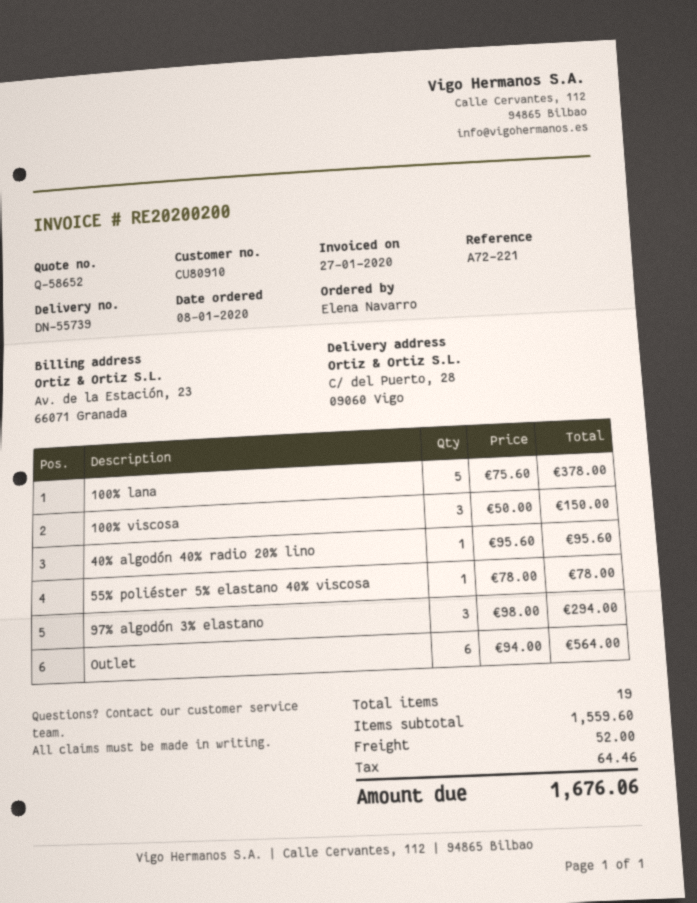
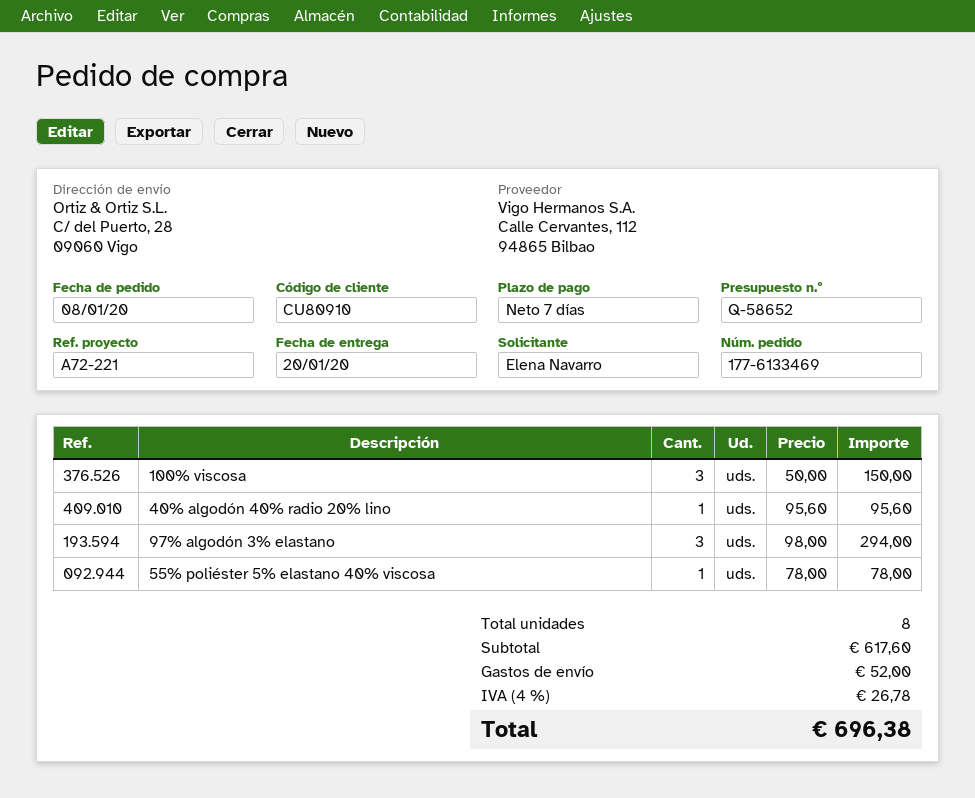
100% lana: 5 x 75.60 = 378.00 -> none
Outlet: 6 x 94.00 = 564.00 -> none
total quantity: 19 -> 8
subtotal: 1559.60 -> 617.60
tax: 64.46 -> 26.78
total: 1676.06 -> 696.38

